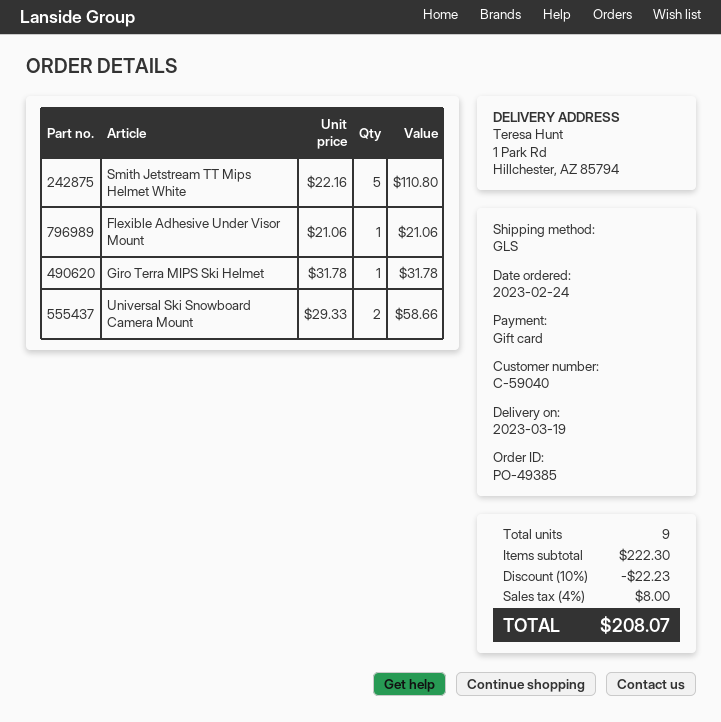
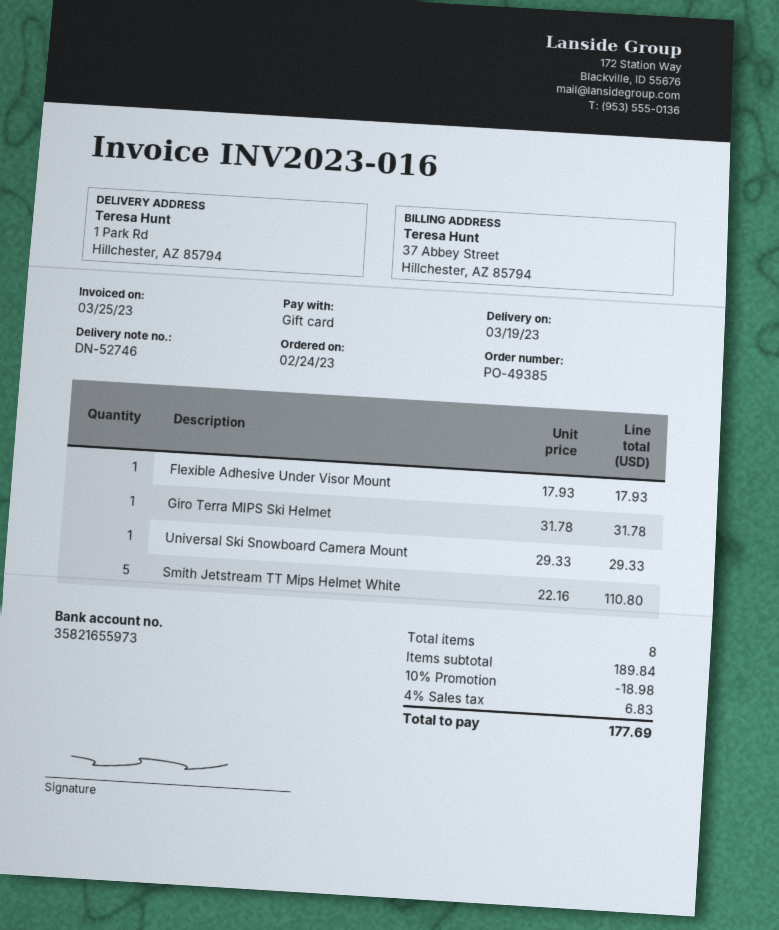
Flexible Adhesive Under Visor Mount: 1 x 21.06 = 21.06 -> 1 x 17.93 = 17.93
Universal Ski Snowboard Camera Mount: 2 x 29.33 = 58.66 -> 1 x 29.33 = 29.33
total quantity: 9 -> 8
subtotal: 222.30 -> 189.84
discount: 10% = 22.23 -> 10% = 18.98
tax: 4% = 8.00 -> 4% = 6.83
total: 208.07 -> 177.69

